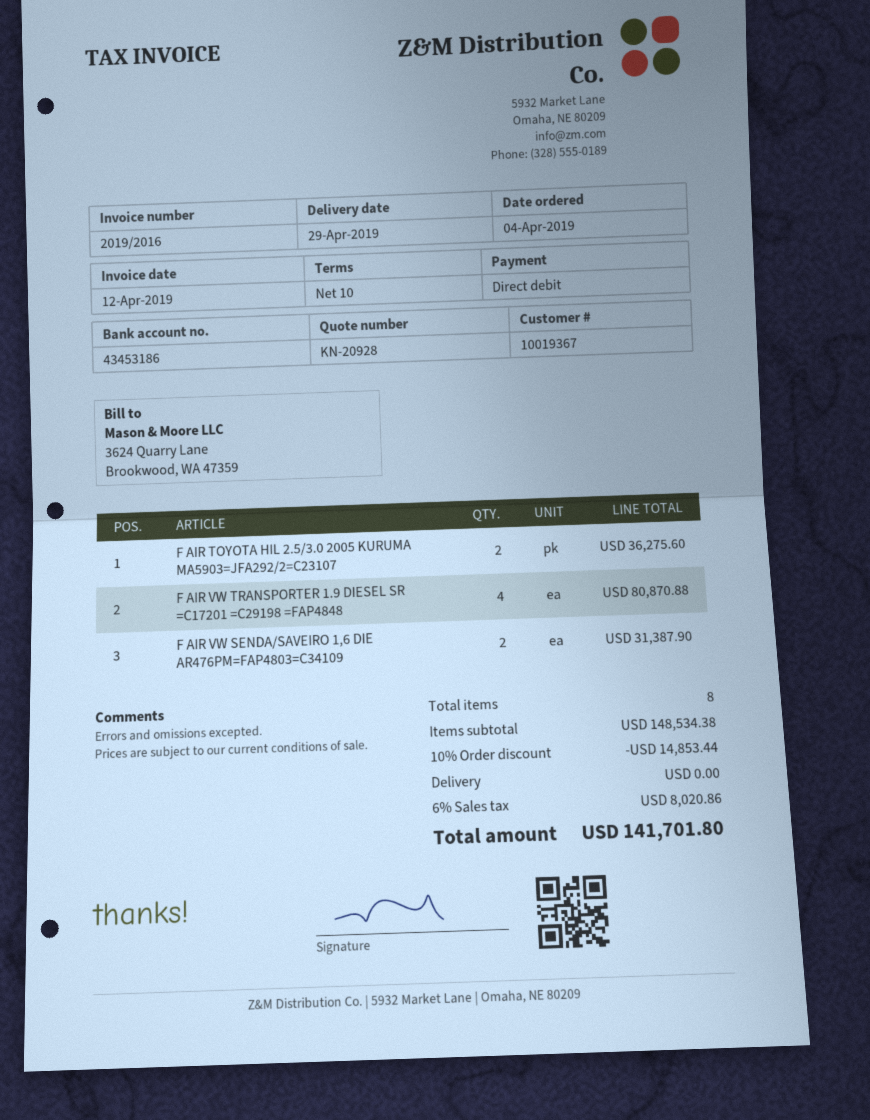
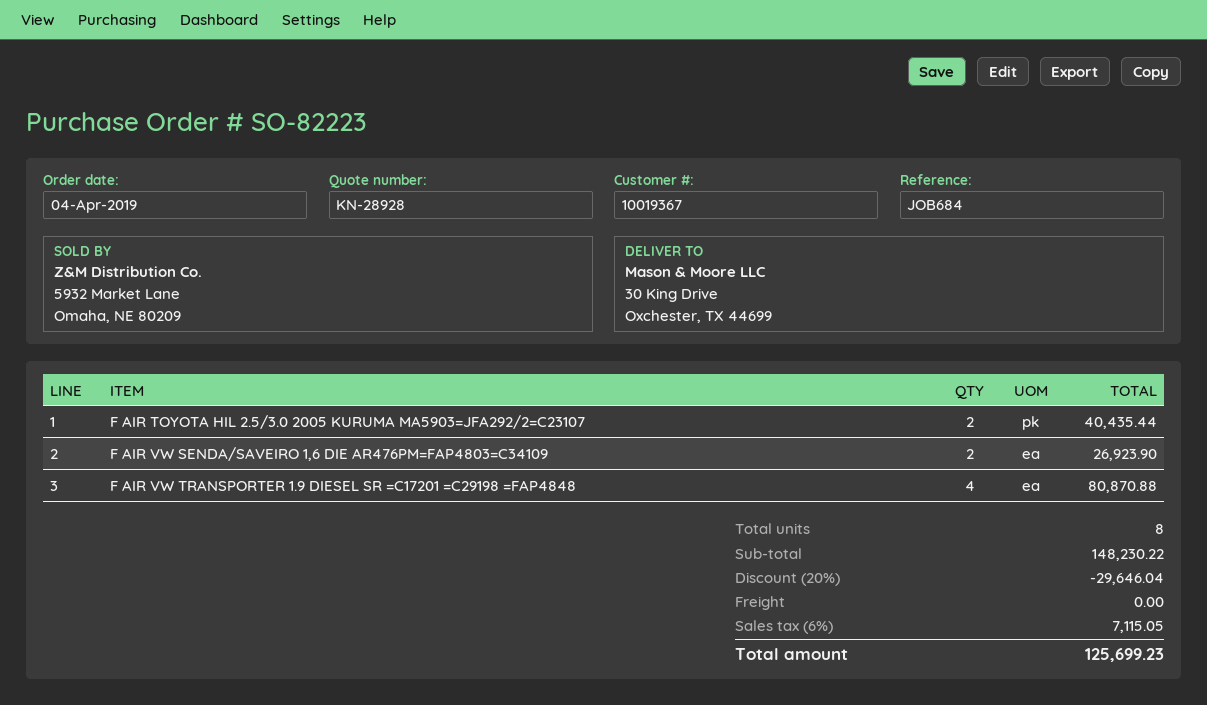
quote number: KN-20928 -> KN-28928
F AIR TOYOTA HIL 2.5/3.0 2005 KURUMA MA5903=JFA292/2=C23107: 2 for 36275.60 -> 2 for 40435.44
F AIR VW SENDA/SAVEIRO 1,6 DIE AR476PM=FAP4803=C34109: 2 for 31387.90 -> 2 for 26923.90
subtotal: 148534.38 -> 148230.22
discount: 10% = 14853.44 -> 20% = 29646.04
tax: 6% = 8020.86 -> 6% = 7115.05
total: 141701.80 -> 125699.23

